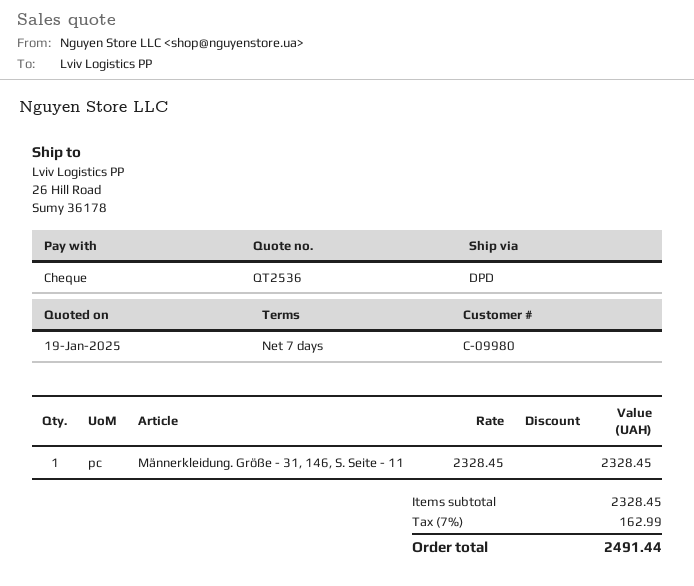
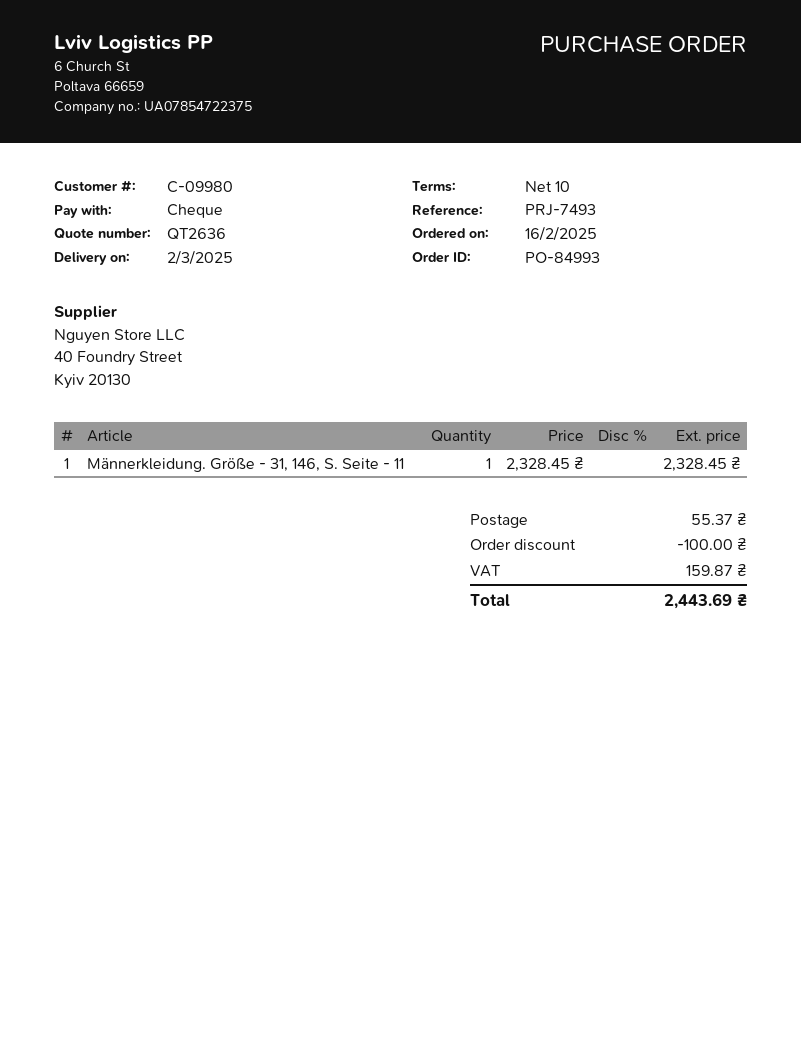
quote number: QT2536 -> QT2636
payment terms: 7 days -> 10 days
discount: none -> 100.00
shipping: none -> 55.37
tax: 162.99 -> 159.87
total: 2491.44 -> 2443.69

